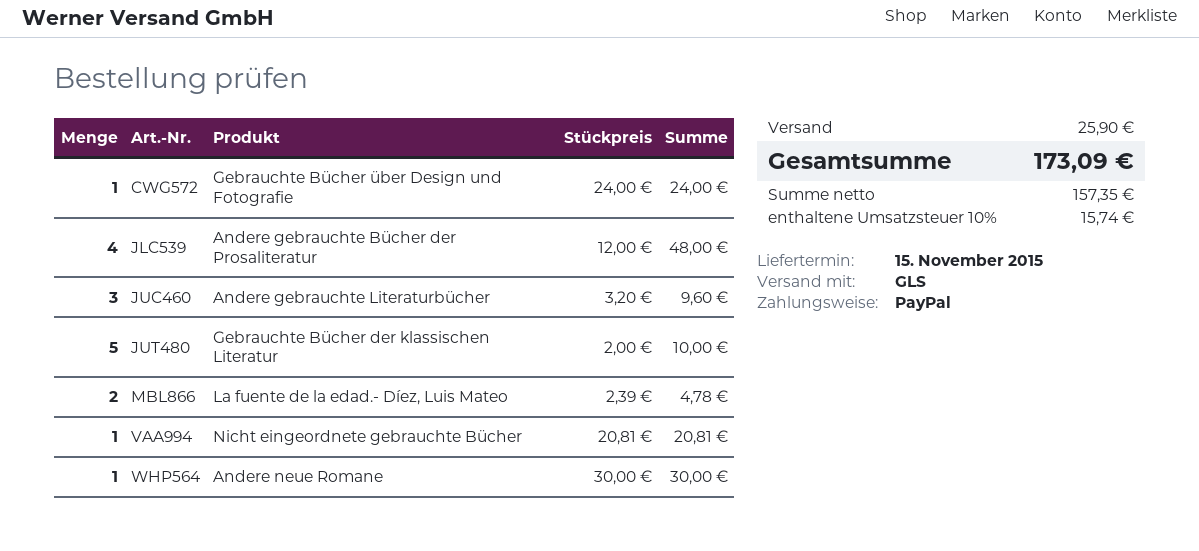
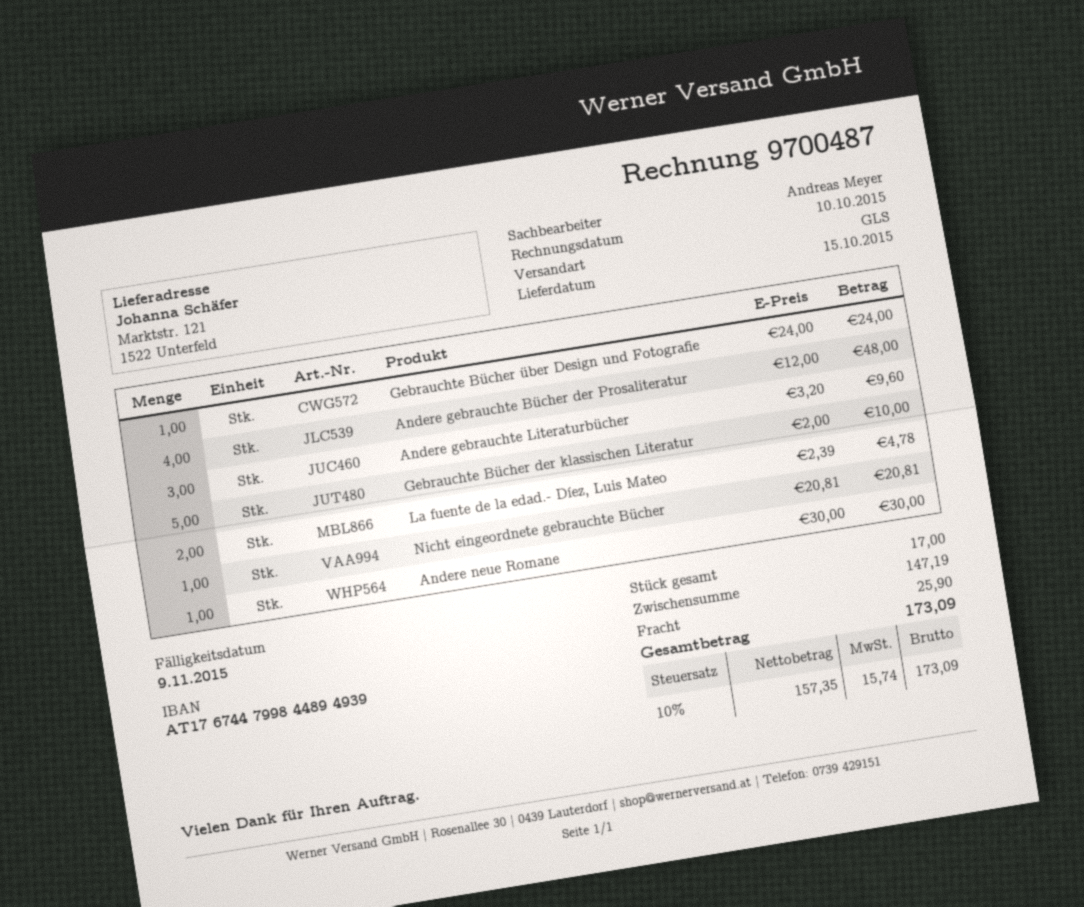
delivery date: 2015-11-15 -> 2015-10-15

